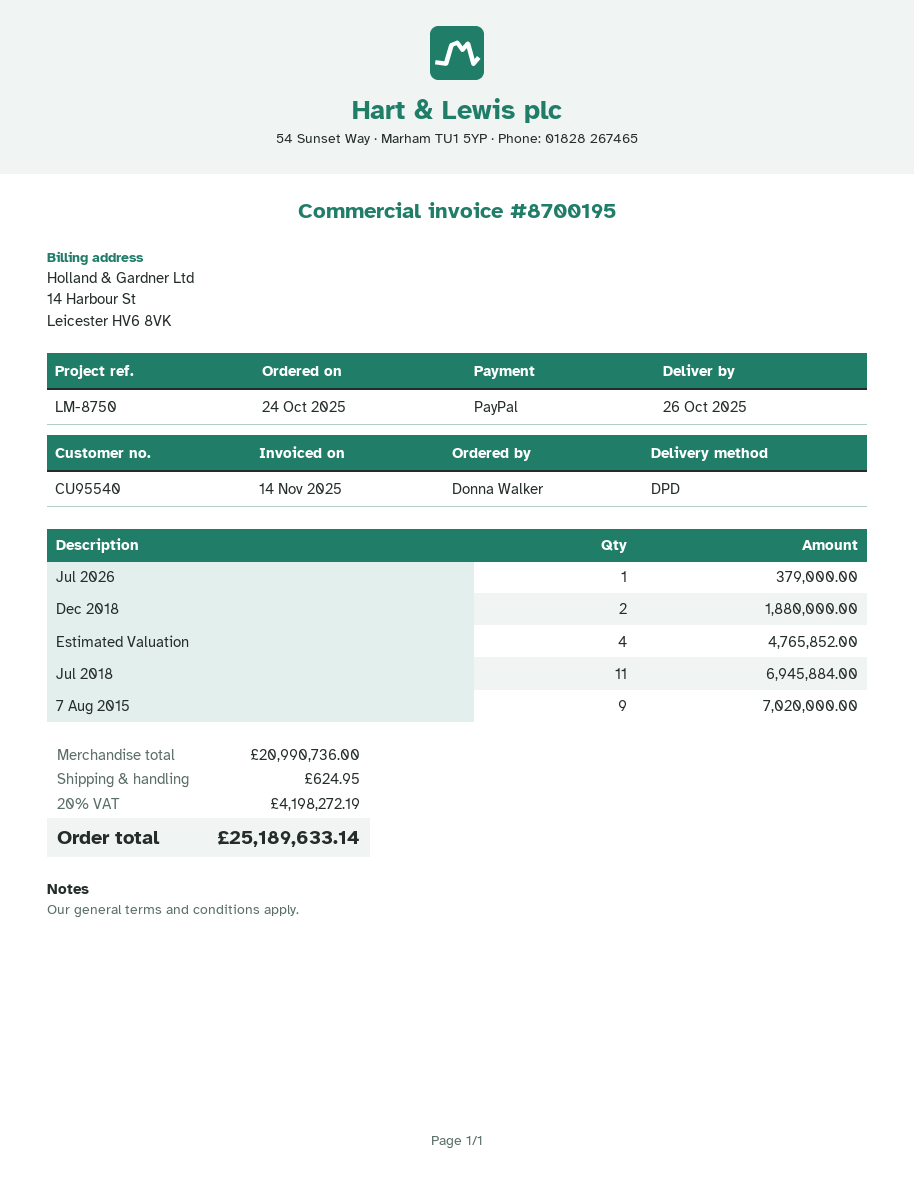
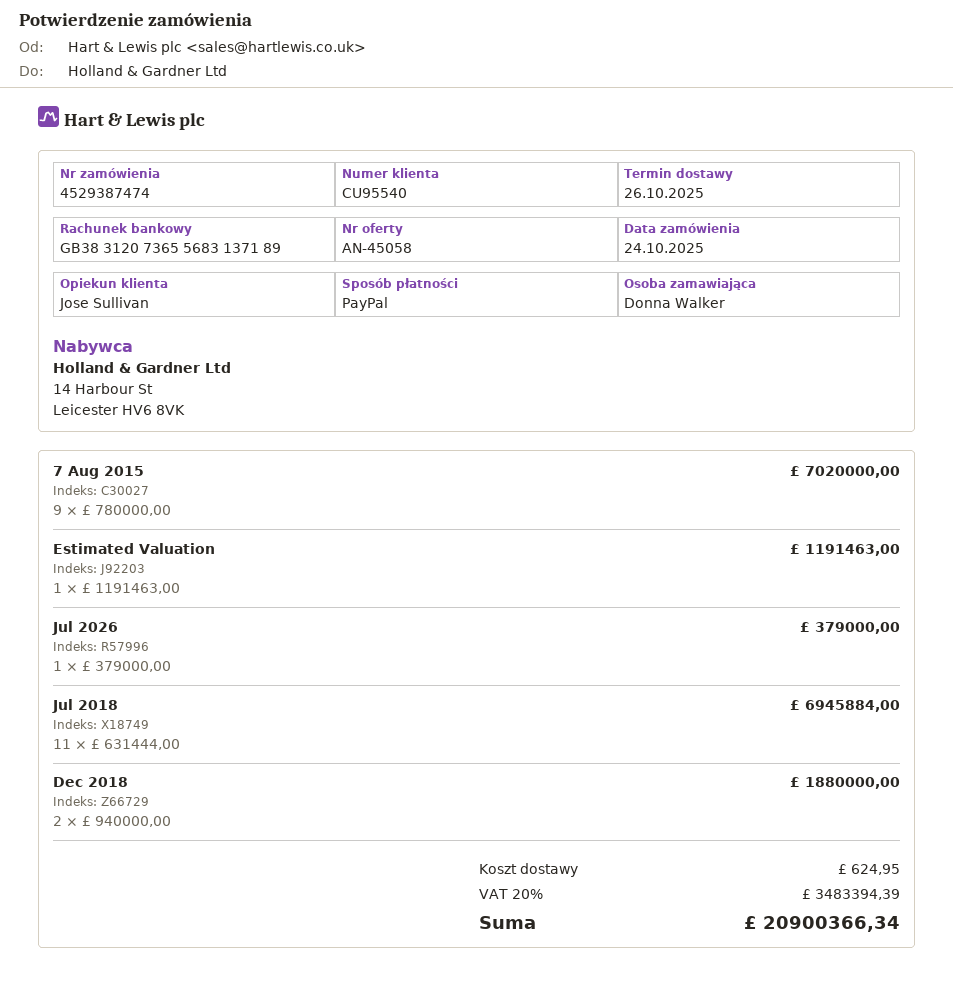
Estimated Valuation: 4 for 4765852.00 -> 1 for 1191463.00
tax: 20% = 4198272.19 -> 20% = 3483394.39
total: 25189633.14 -> 20900366.34

